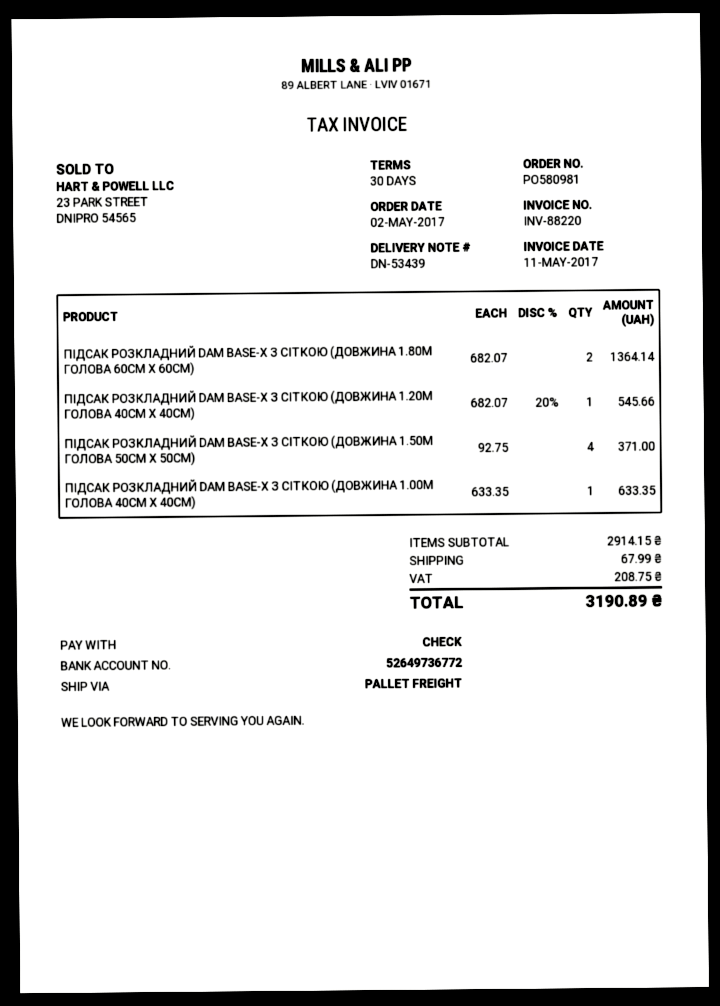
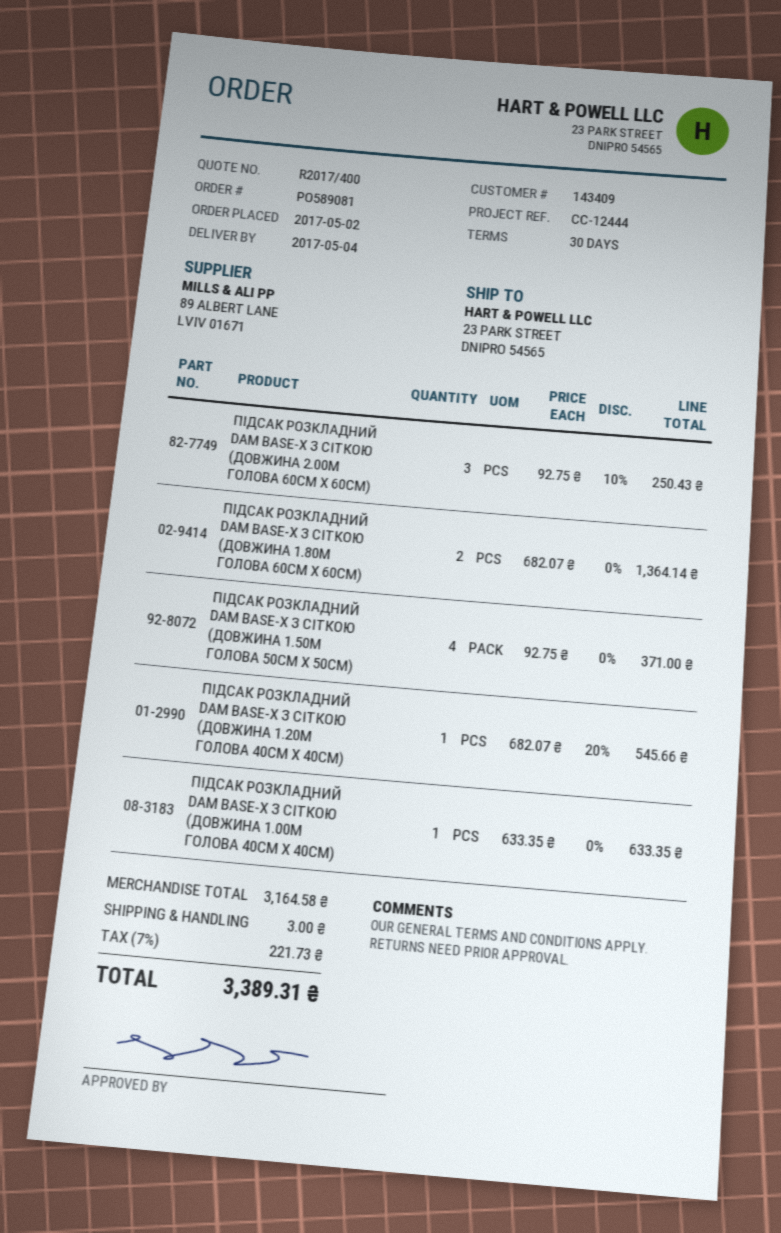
order number: PO580981 -> PO589081
ПІДСАК РОЗКЛАДНИЙ DAM BASE-X З СІТКОЮ (ДОВЖИНА 2.00М ГОЛОВА 60СМ Х 60СМ): none -> 3 x 92.75 - 10% = 250.43
subtotal: 2914.15 -> 3164.58
shipping: 67.99 -> 3.00
tax: 208.75 -> 221.73
total: 3190.89 -> 3389.31

